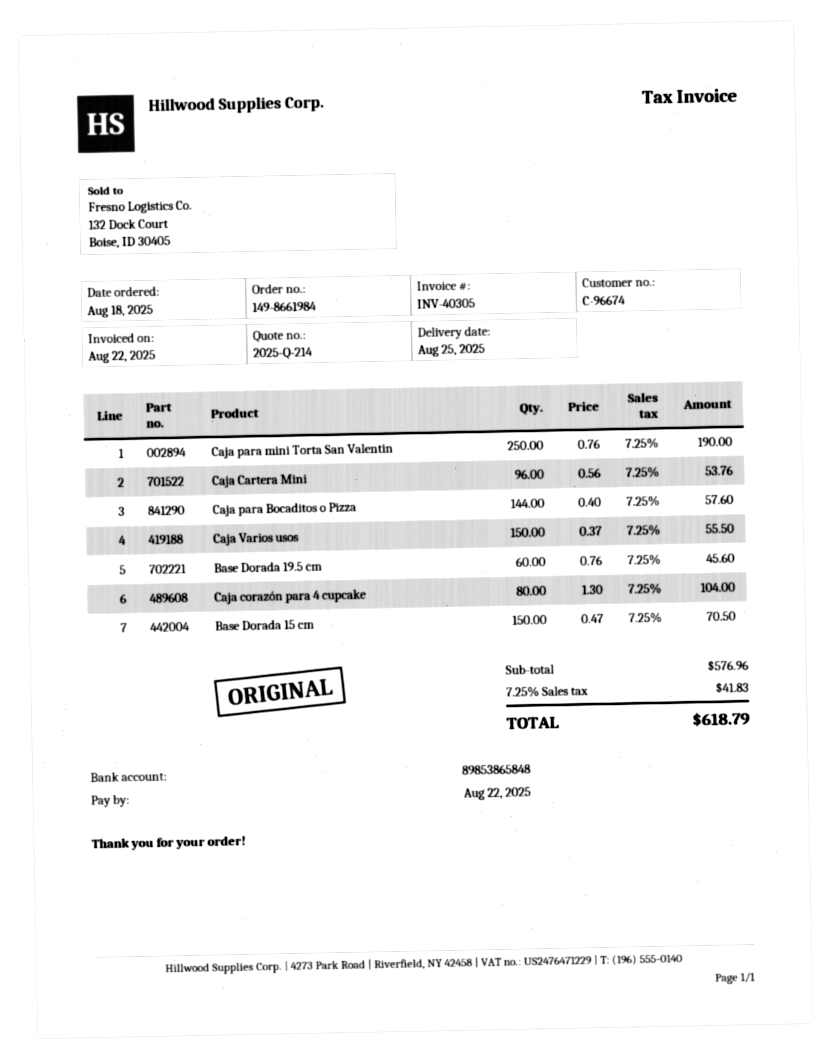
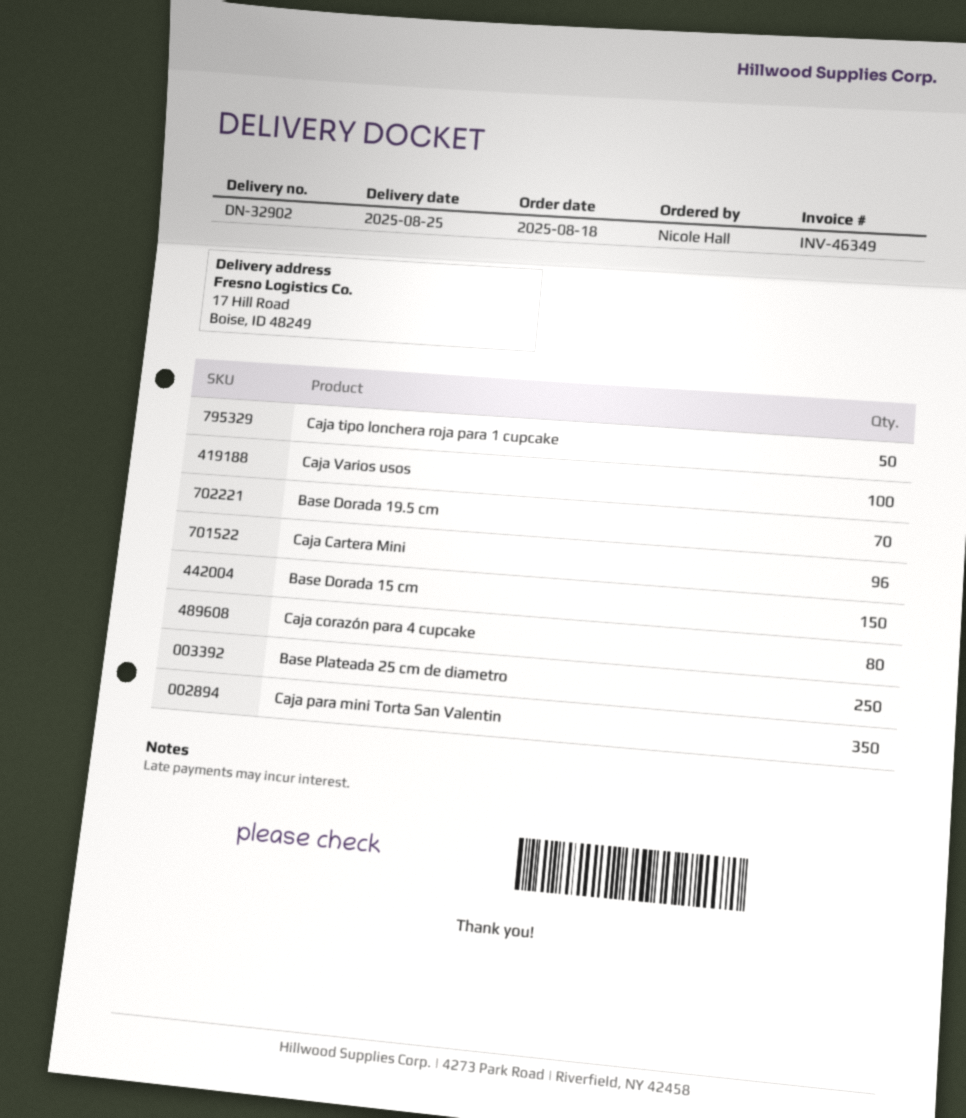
invoice number: INV-40305 -> INV-46349
Caja para mini Torta San Valentin: 250 -> 350
Caja para Bocaditos o Pizza: 144 -> none
Caja Varios usos: 150 -> 100
Base Dorada 19.5 cm: 60 -> 70
Caja tipo lonchera roja para 1 cupcake: none -> 50
Base Plateada 25 cm de diametro: none -> 250

